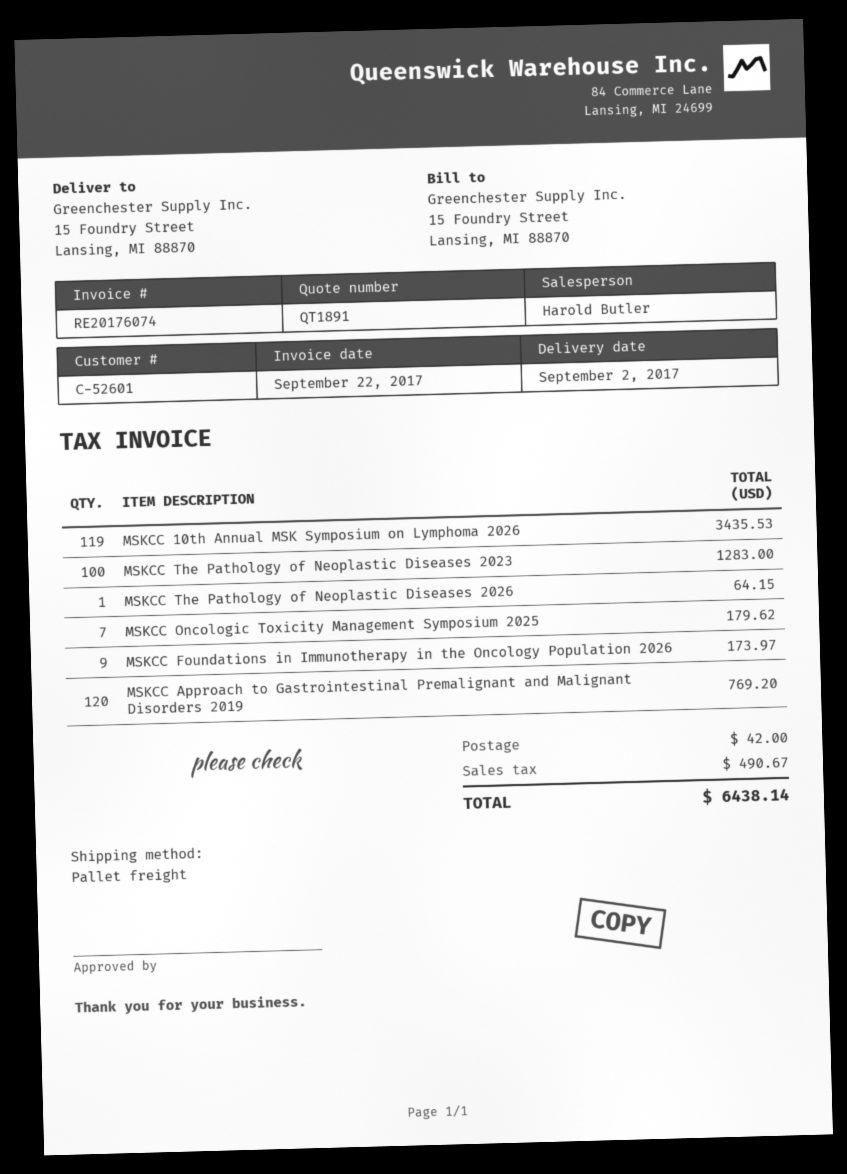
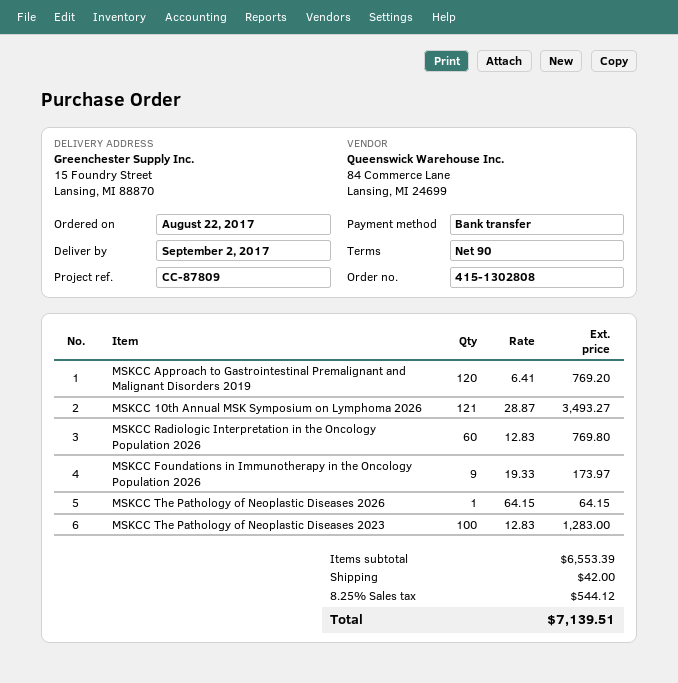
MSKCC 10th Annual MSK Symposium on Lymphoma 2026: 119 for 3435.53 -> 121 for 3493.27
MSKCC Oncologic Toxicity Management Symposium 2025: 7 for 179.62 -> none
MSKCC Radiologic Interpretation in the Oncology Population 2026: none -> 60 for 769.80
tax: 490.67 -> 544.12
total: 6438.14 -> 7139.51

